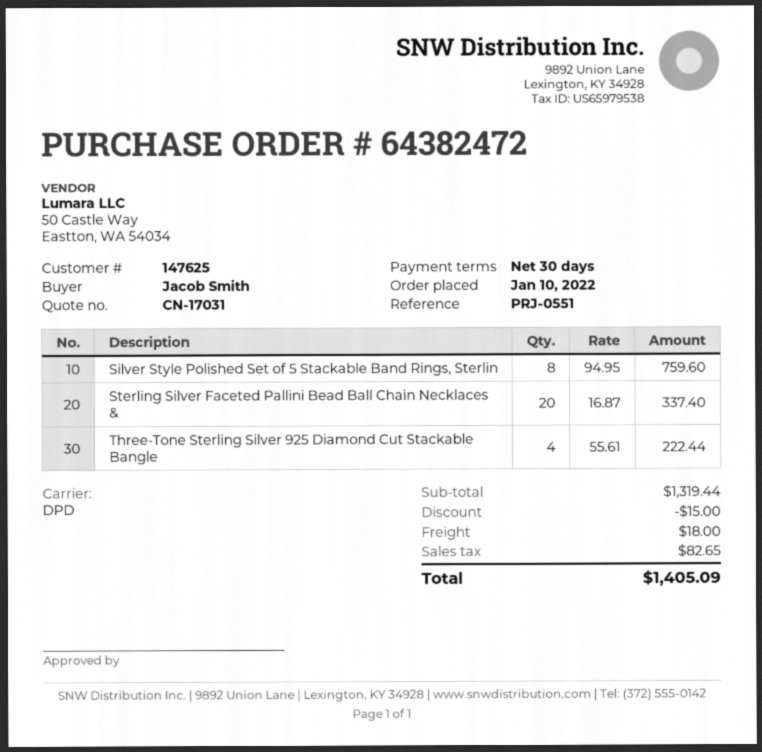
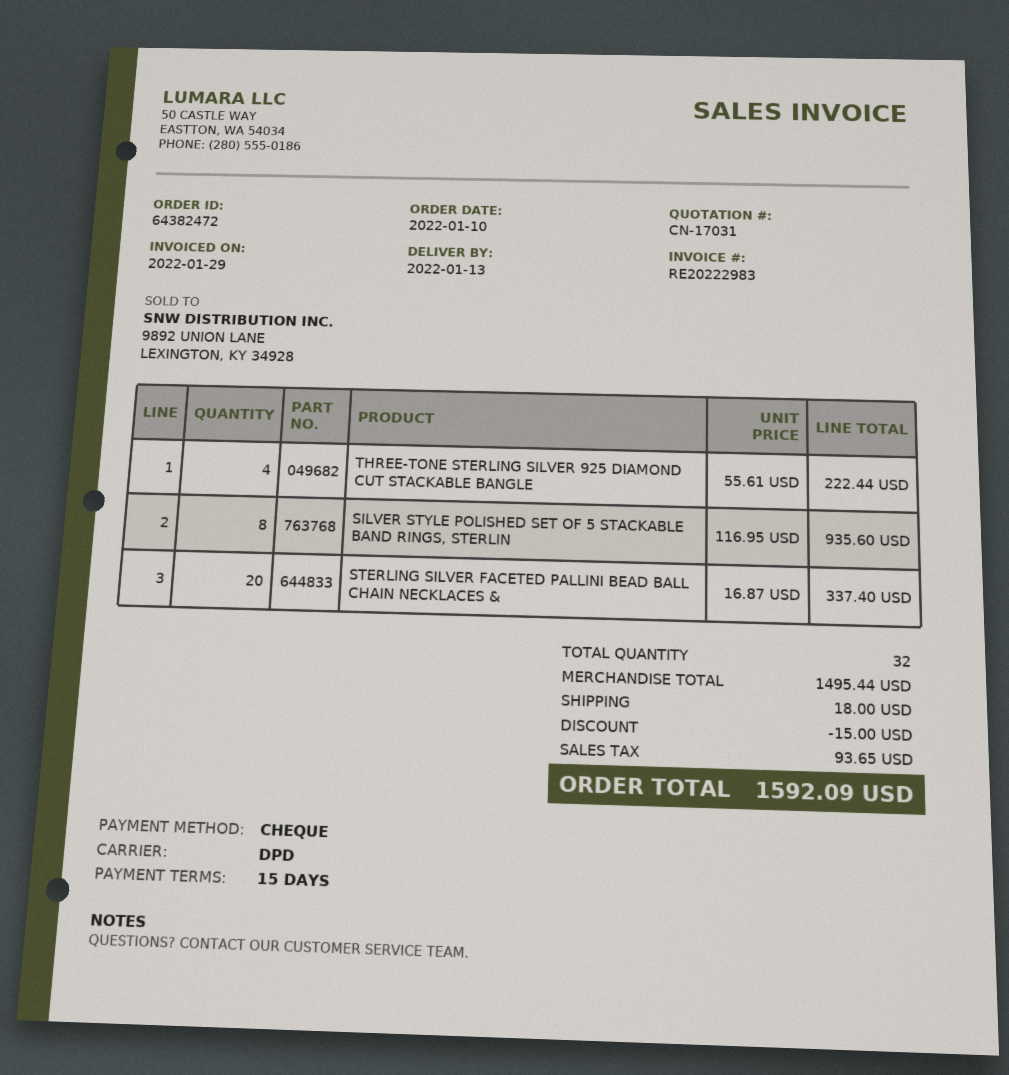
payment terms: 30 days -> 15 days
Silver Style Polished Set of 5 Stackable Band Rings, Sterlin: 8 x 94.95 = 759.60 -> 8 x 116.95 = 935.60
subtotal: 1319.44 -> 1495.44
tax: 82.65 -> 93.65
total: 1405.09 -> 1592.09

